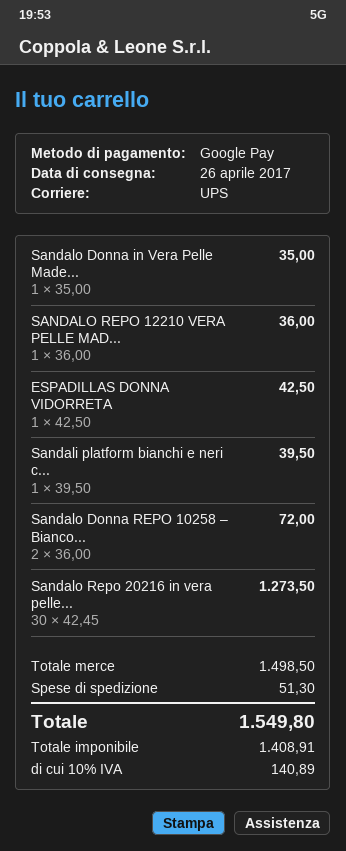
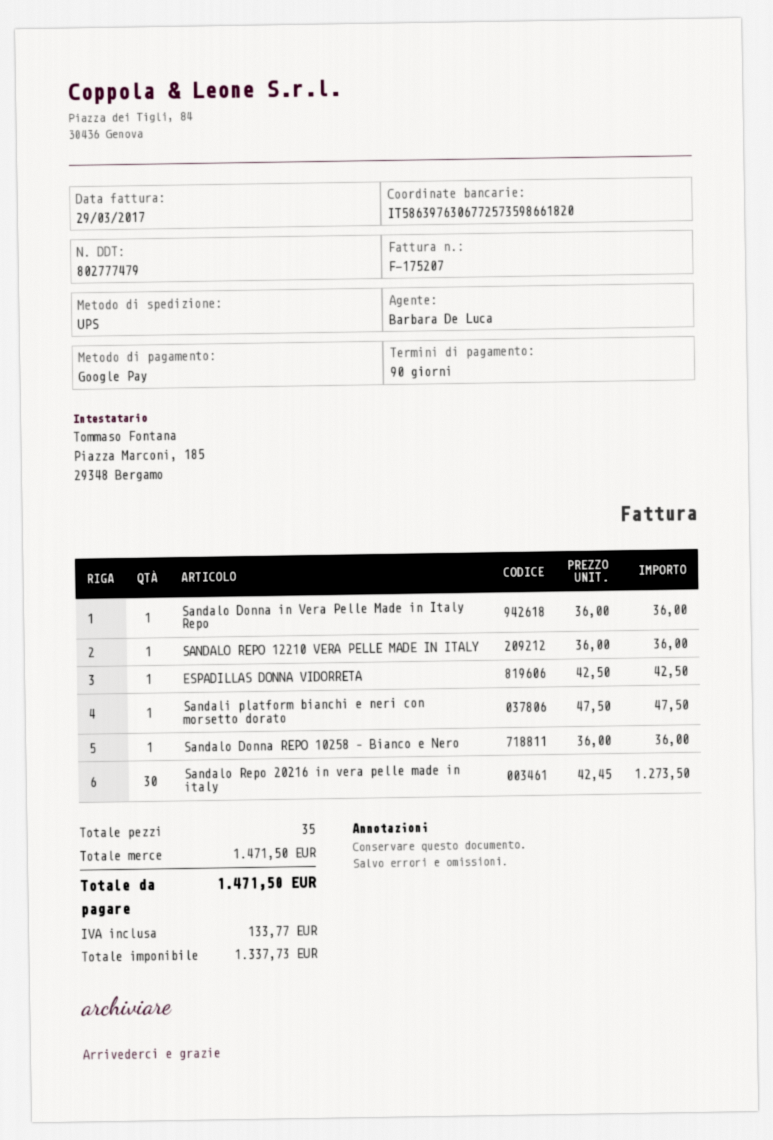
Sandalo Donna in Vera Pelle Made...: 1 x 35.00 = 35.00 -> 1 x 36.00 = 36.00
Sandali platform bianchi e neri c...: 1 x 39.50 = 39.50 -> 1 x 47.50 = 47.50
Sandalo Donna REPO 10258 – Bianco...: 2 x 36.00 = 72.00 -> 1 x 36.00 = 36.00
subtotal: 1498.50 -> 1471.50
shipping: 51.30 -> none
net: 1408.91 -> 1337.73
tax: 140.89 -> 133.77
total: 1549.80 -> 1471.50

